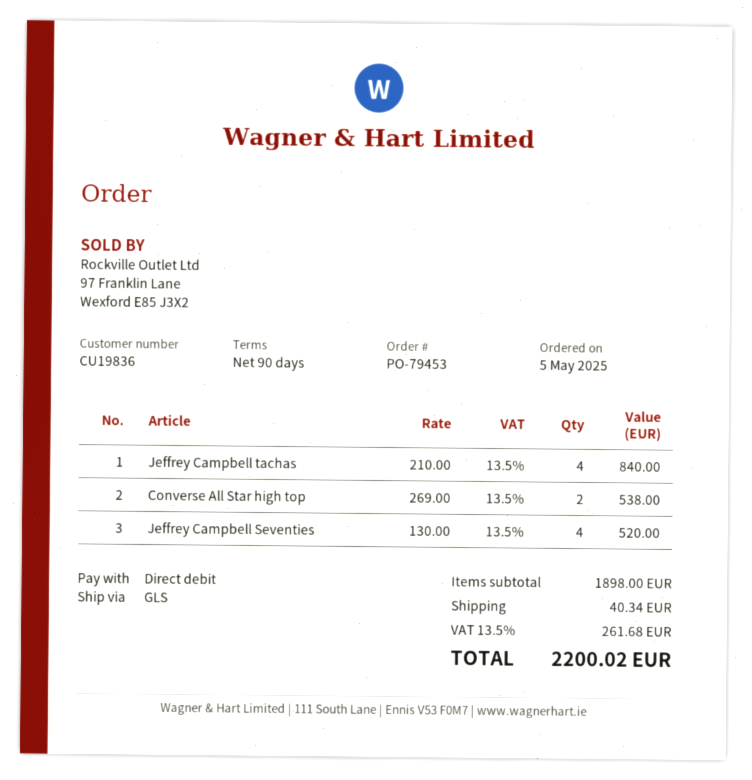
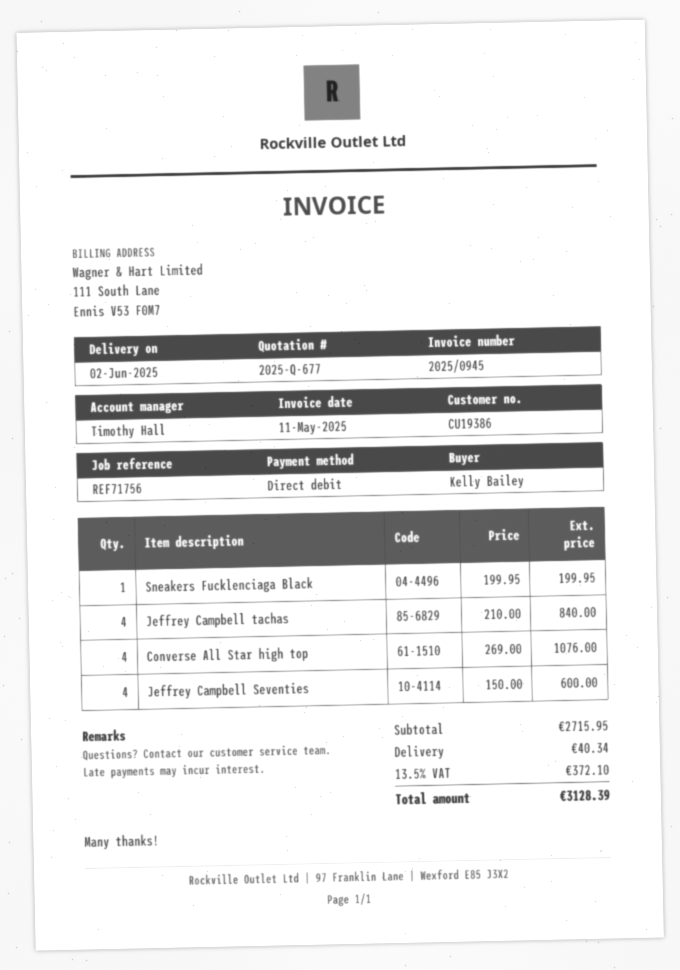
customer number: CU19836 -> CU19386
Converse All Star high top: 2 x 269.00 = 538.00 -> 4 x 269.00 = 1076.00
Jeffrey Campbell Seventies: 4 x 130.00 = 520.00 -> 4 x 150.00 = 600.00
Sneakers Fucklenciaga Black: none -> 1 x 199.95 = 199.95
subtotal: 1898.00 -> 2715.95
tax: 13.5% = 261.68 -> 13.5% = 372.10
total: 2200.02 -> 3128.39

